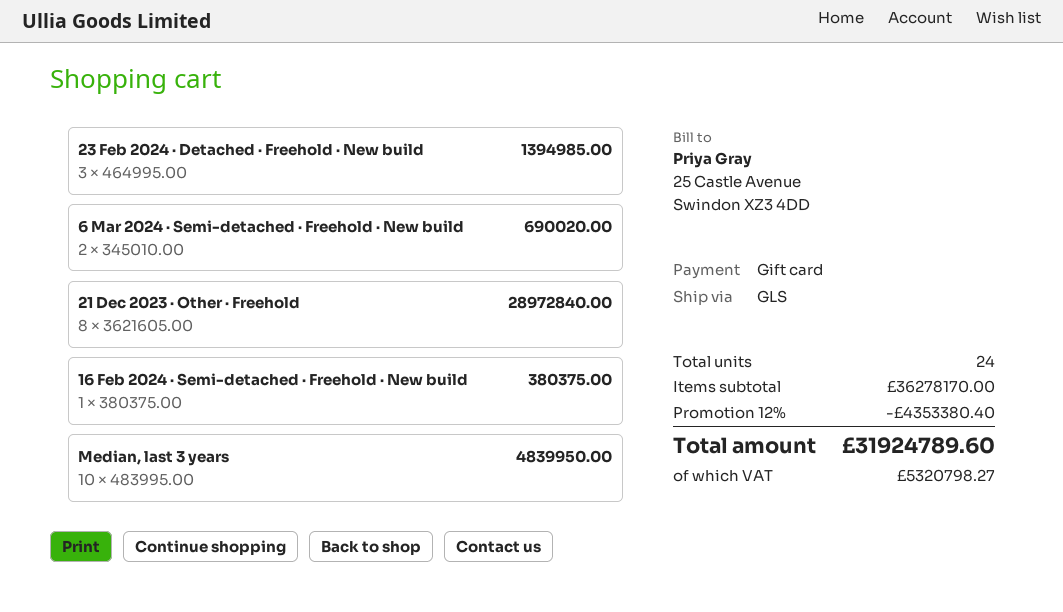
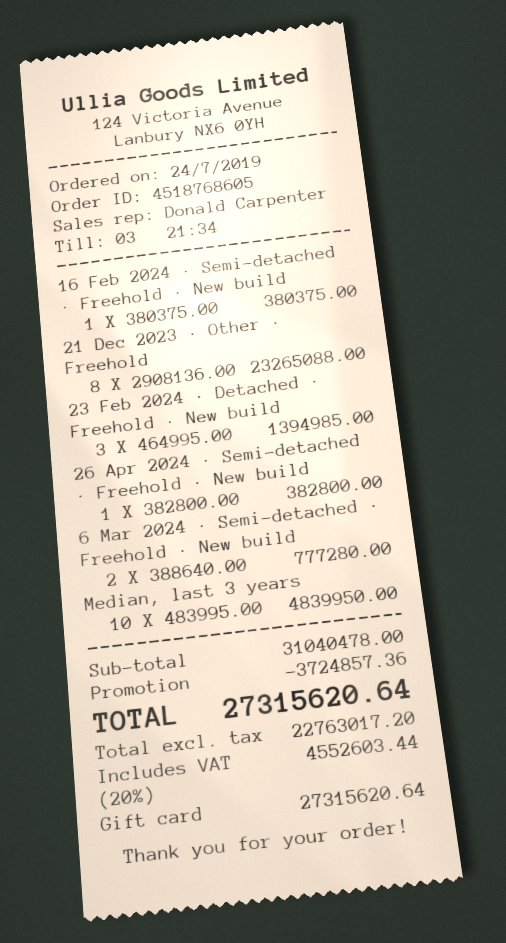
6 Mar 2024 · Semi-detached · Freehold · New build: 2 x 345010.00 = 690020.00 -> 2 x 388640.00 = 777280.00
21 Dec 2023 · Other · Freehold: 8 x 3621605.00 = 28972840.00 -> 8 x 2908136.00 = 23265088.00
26 Apr 2024 · Semi-detached · Freehold · New build: none -> 1 x 382800.00 = 382800.00
subtotal: 36278170.00 -> 31040478.00
discount: 4353380.40 -> 3724857.36
tax: 5320798.27 -> 4552603.44
total: 31924789.60 -> 27315620.64

